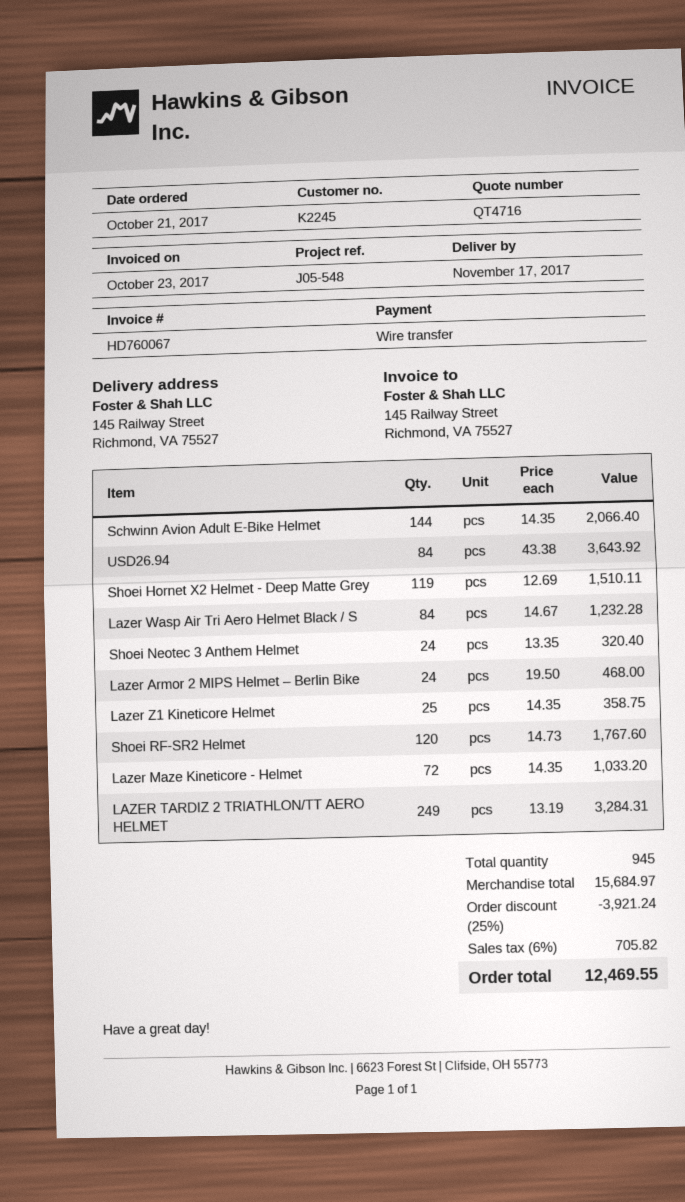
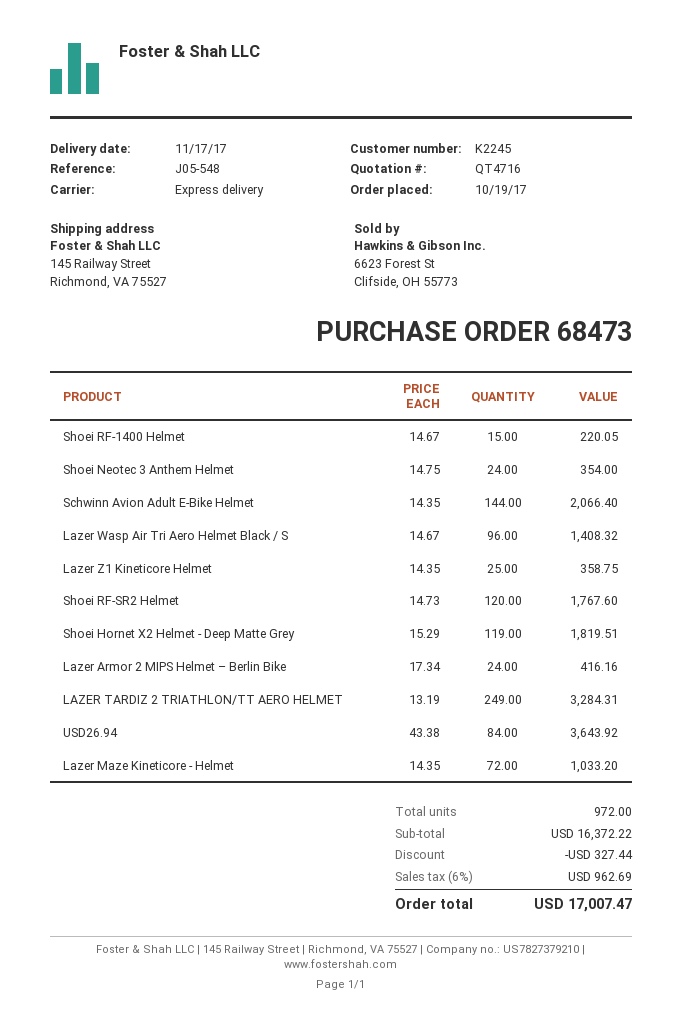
order date: 2017-10-21 -> 2017-10-19
Shoei Hornet X2 Helmet - Deep Matte Grey: 119 x 12.69 = 1510.11 -> 119 x 15.29 = 1819.51
Lazer Wasp Air Tri Aero Helmet Black / S: 84 x 14.67 = 1232.28 -> 96 x 14.67 = 1408.32
Shoei Neotec 3 Anthem Helmet: 24 x 13.35 = 320.40 -> 24 x 14.75 = 354.00
Lazer Armor 2 MIPS Helmet – Berlin Bike: 24 x 19.50 = 468.00 -> 24 x 17.34 = 416.16
Shoei RF-1400 Helmet: none -> 15 x 14.67 = 220.05
total quantity: 945 -> 972
subtotal: 15684.97 -> 16372.22
discount: 3921.24 -> 327.44
tax: 6% = 705.82 -> 6% = 962.69
total: 12469.55 -> 17007.47

